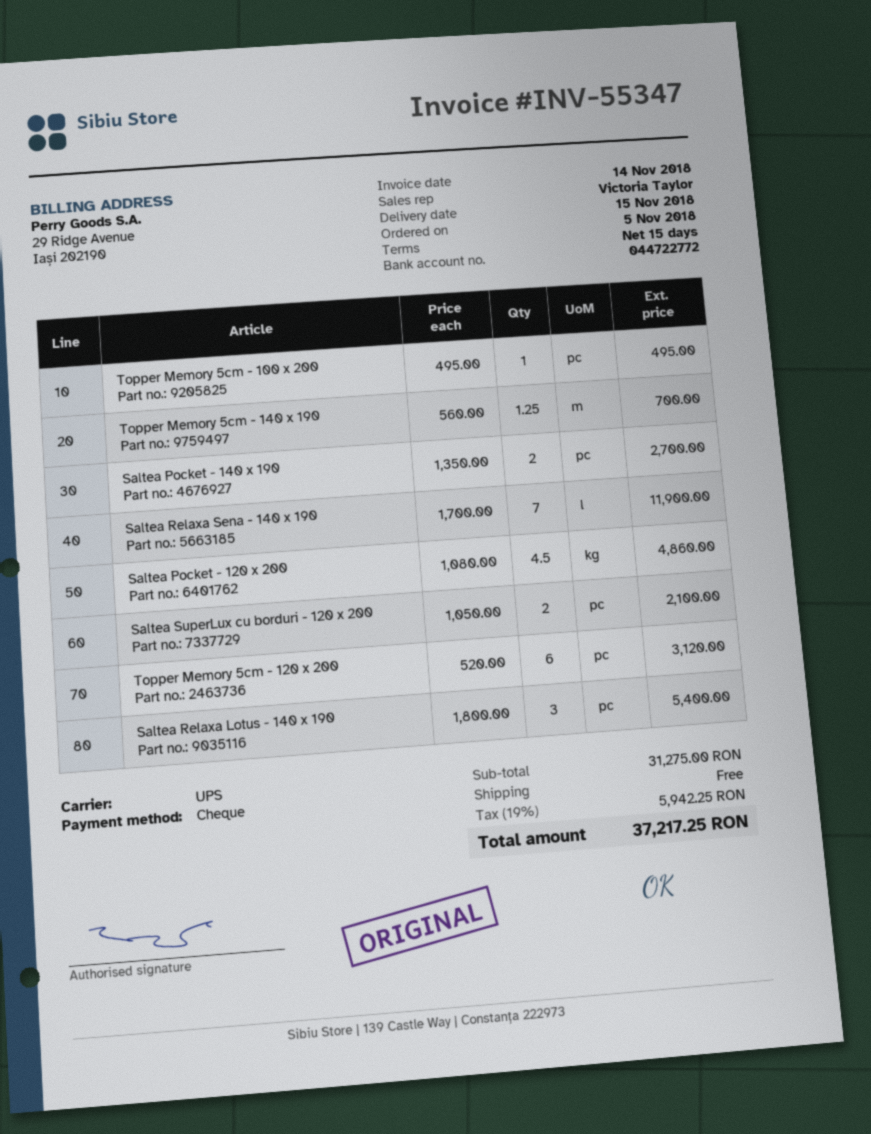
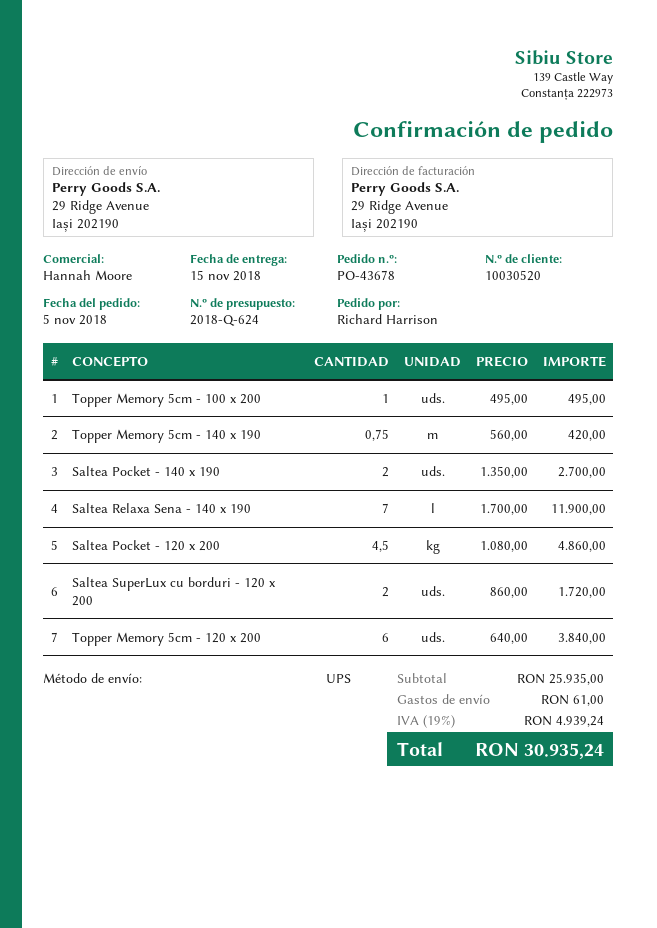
sales rep: Victoria Taylor -> Hannah Moore
Topper Memory 5cm - 140 x 190: 1.25 x 560.00 = 700.00 -> 0.75 x 560.00 = 420.00
Saltea SuperLux cu borduri - 120 x 200: 2 x 1050.00 = 2100.00 -> 2 x 860.00 = 1720.00
Topper Memory 5cm - 120 x 200: 6 x 520.00 = 3120.00 -> 6 x 640.00 = 3840.00
Saltea Relaxa Lotus - 140 x 190: 3 x 1800.00 = 5400.00 -> none
subtotal: 31275.00 -> 25935.00
shipping: 0.00 -> 61.00
tax: 19% = 5942.25 -> 19% = 4939.24
total: 37217.25 -> 30935.24

